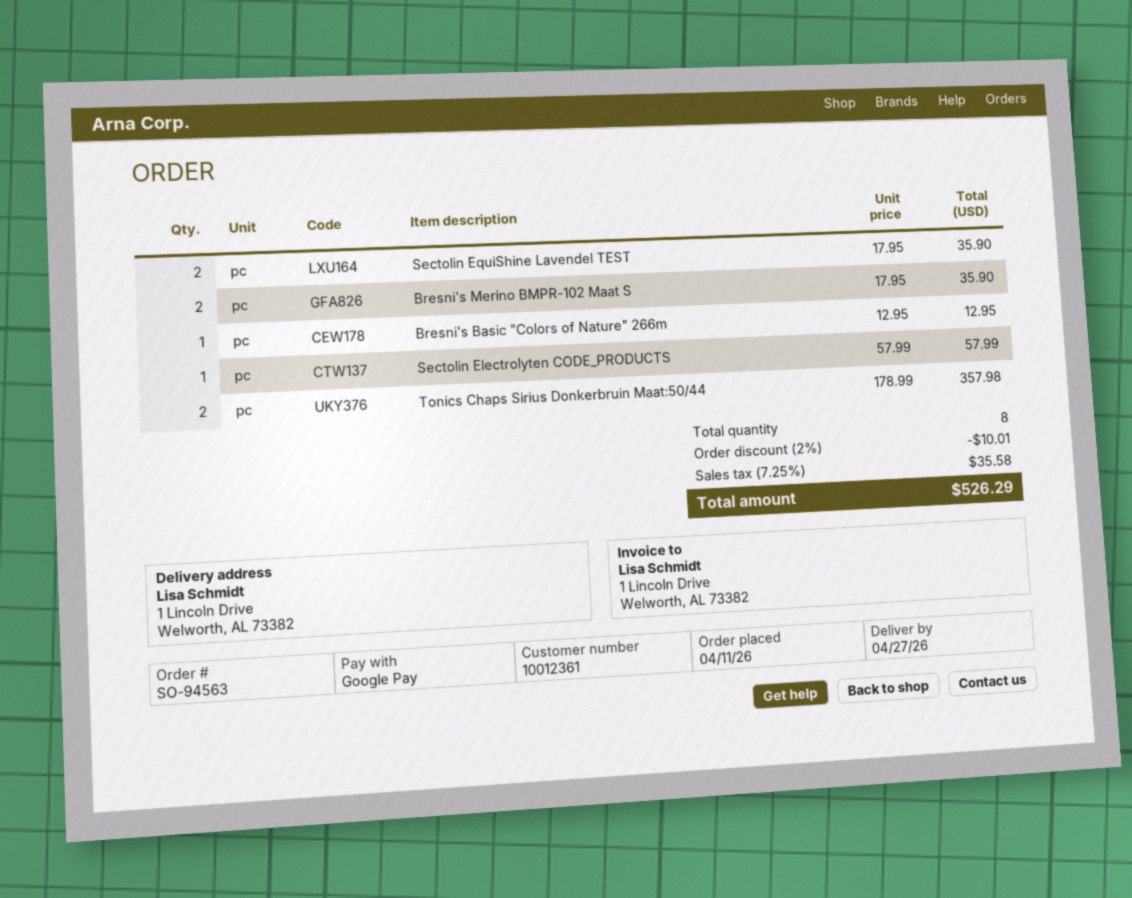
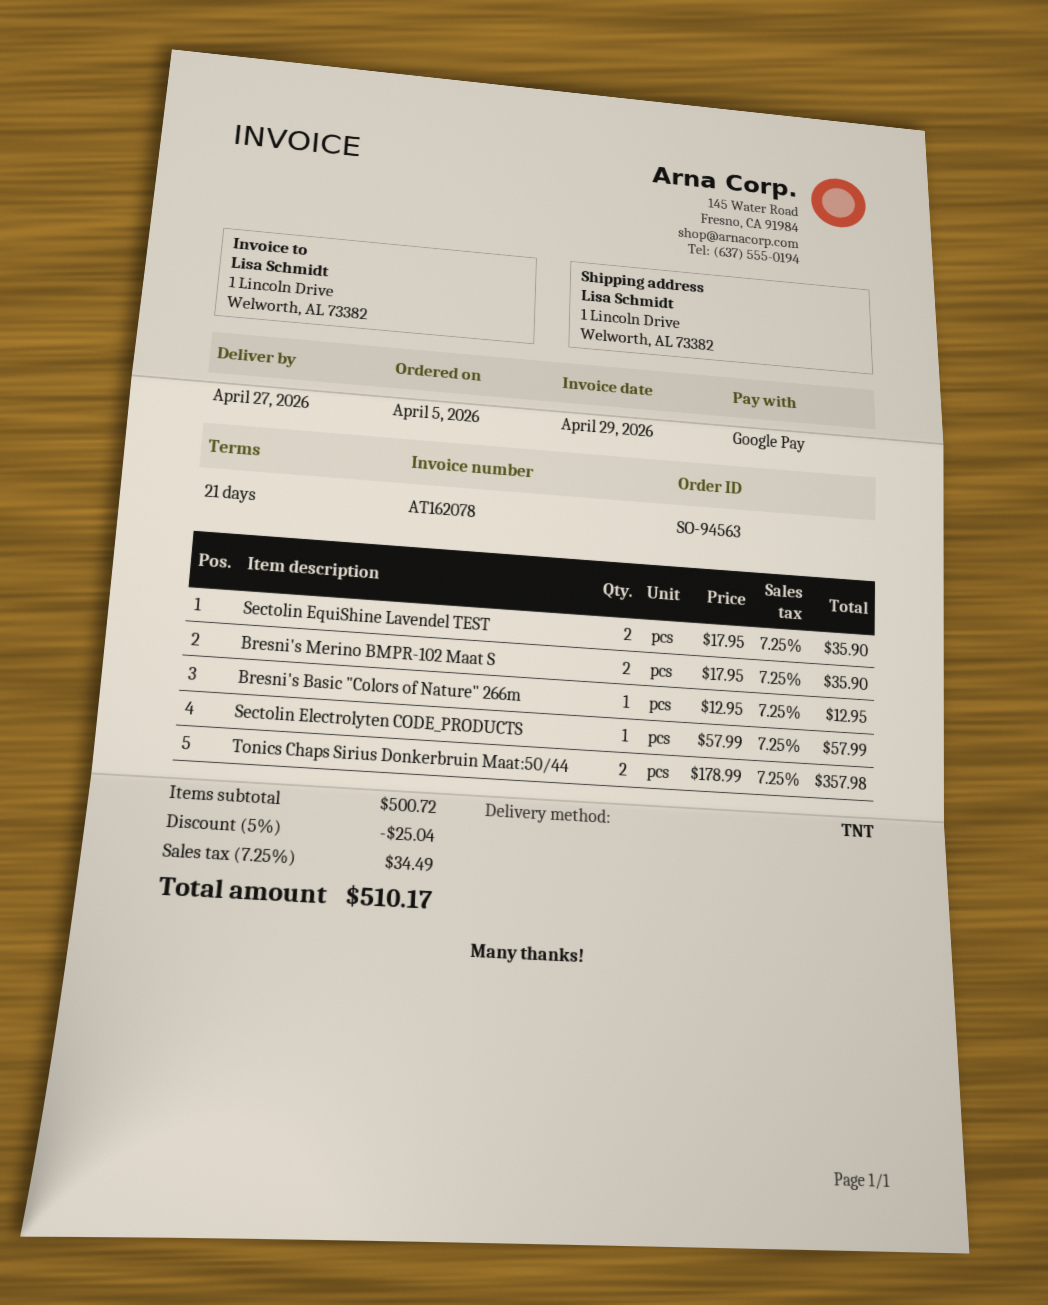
order date: 2026-04-11 -> 2026-04-05
discount: 2% = 10.01 -> 5% = 25.04
tax: 7.25% = 35.58 -> 7.25% = 34.49
total: 526.29 -> 510.17

